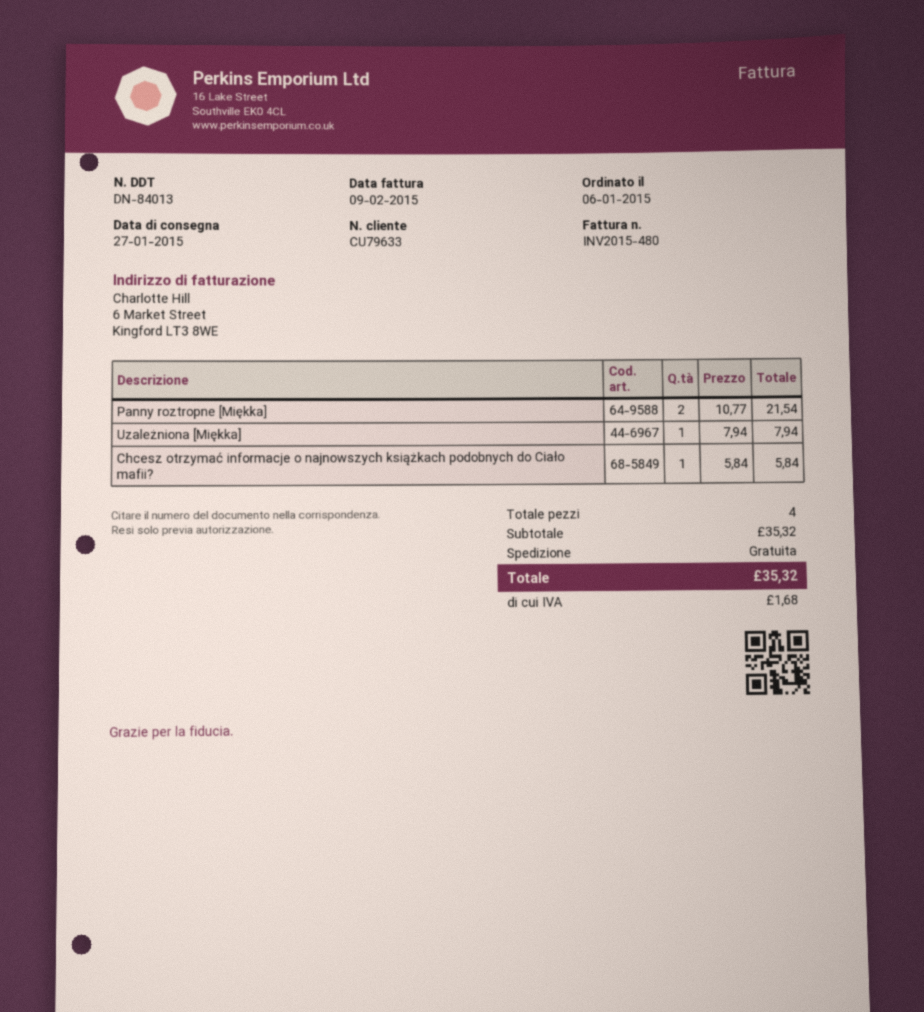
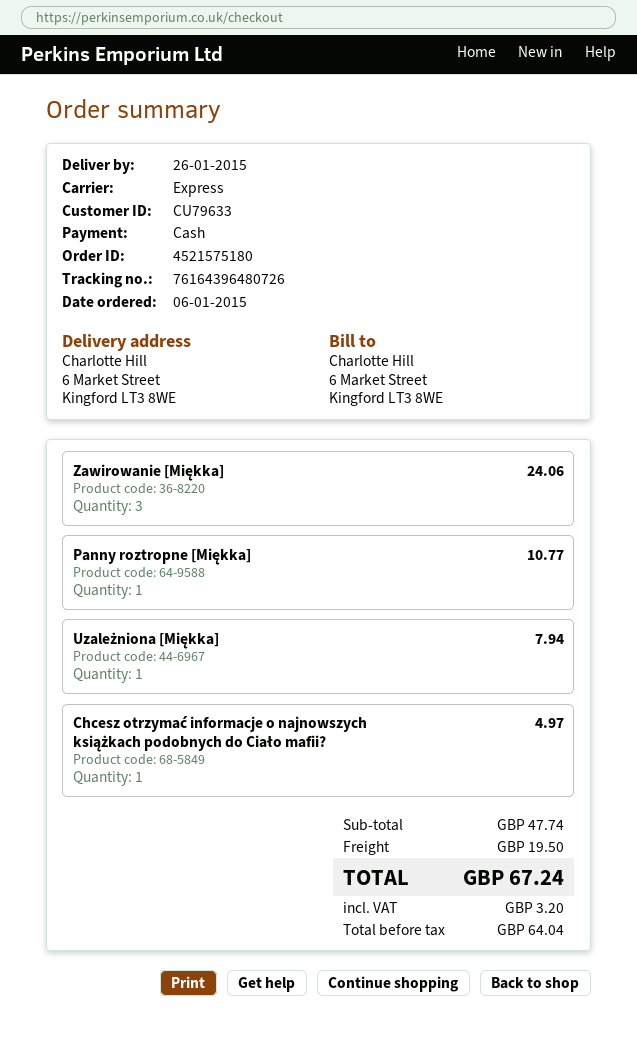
delivery date: 2015-01-27 -> 2015-01-26
Panny roztropne [Miękka]: 2 for 21.54 -> 1 for 10.77
Chcesz otrzymać informacje o najnowszych książkach podobnych do Ciało mafii?: 1 for 5.84 -> 1 for 4.97
Zawirowanie [Miękka]: none -> 3 for 24.06
subtotal: 35.32 -> 47.74
shipping: 0.00 -> 19.50
tax: 1.68 -> 3.20
total: 35.32 -> 67.24

